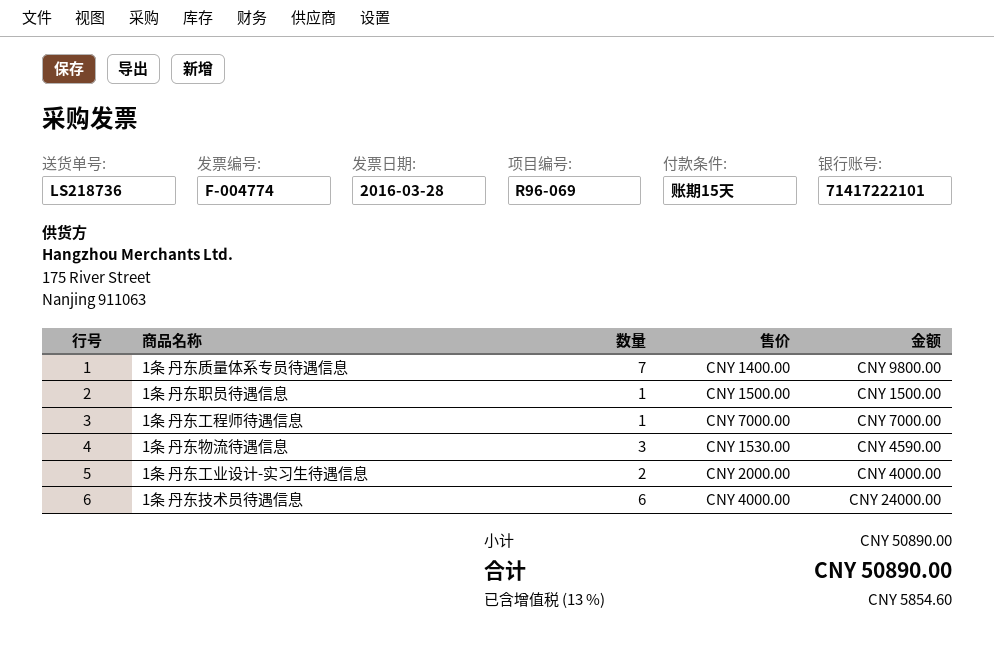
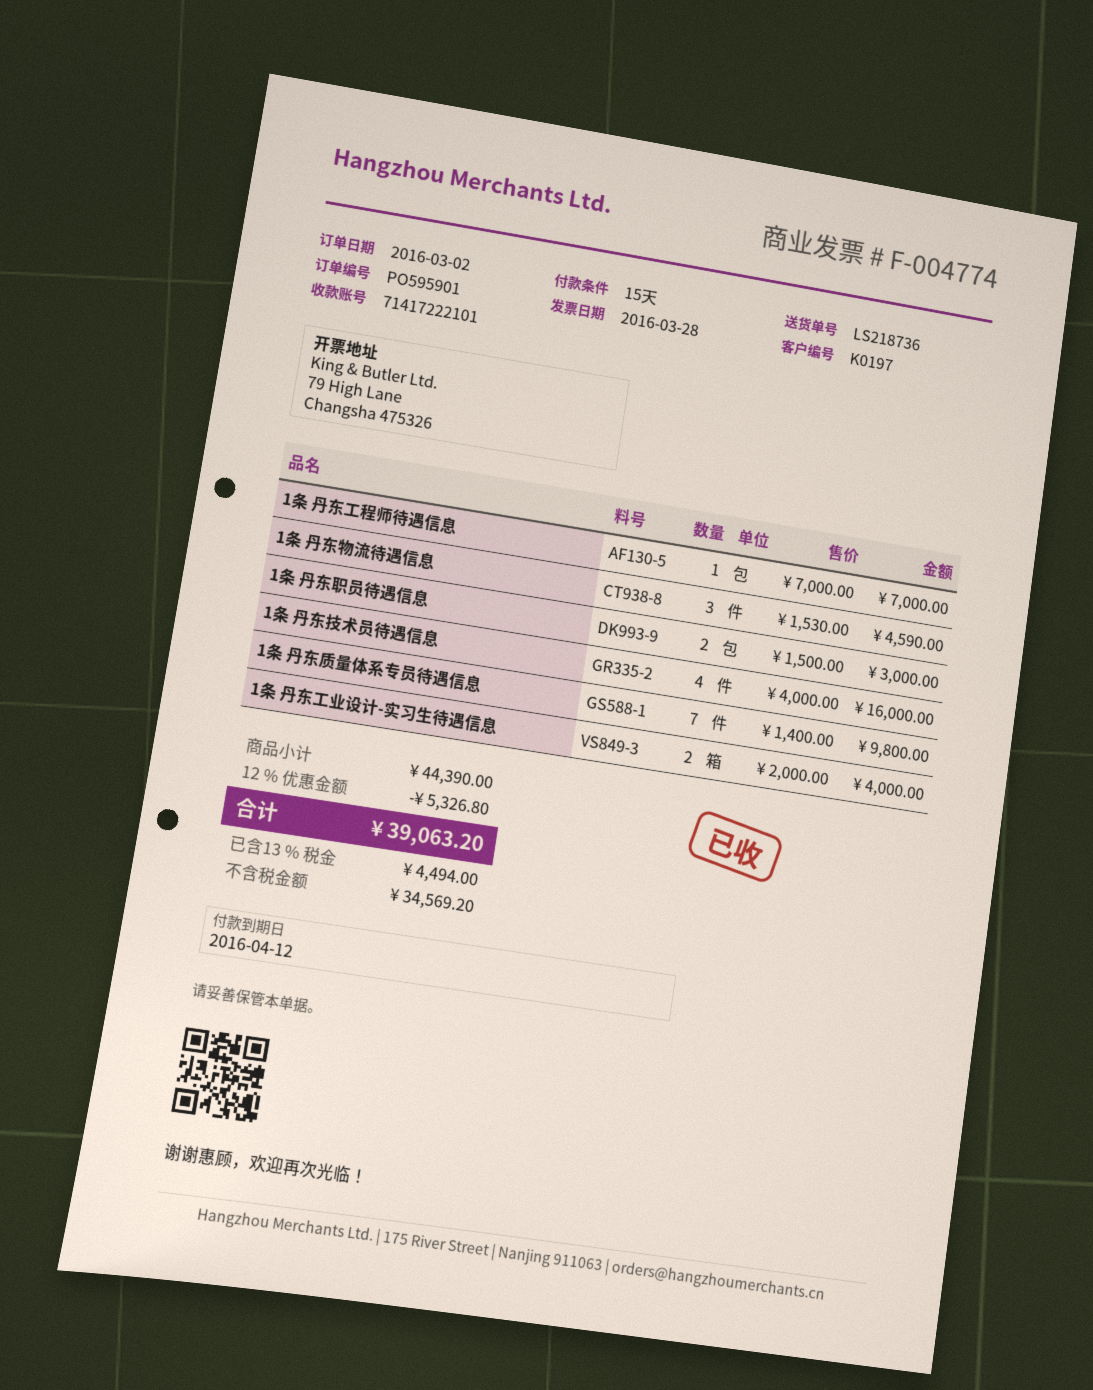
1条 丹东职员待遇信息: 1 x 1500.00 = 1500.00 -> 2 x 1500.00 = 3000.00
1条 丹东技术员待遇信息: 6 x 4000.00 = 24000.00 -> 4 x 4000.00 = 16000.00
subtotal: 50890.00 -> 44390.00
discount: none -> 12% = 5326.80
tax: 13% = 5854.60 -> 13% = 4494.00
total: 50890.00 -> 39063.20

